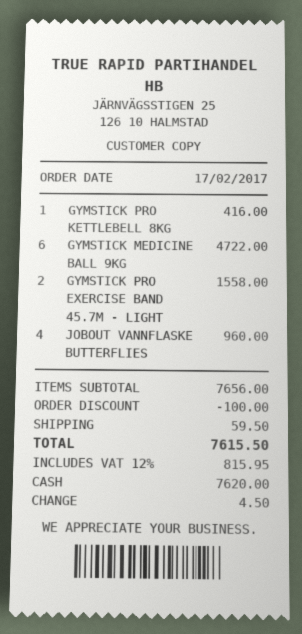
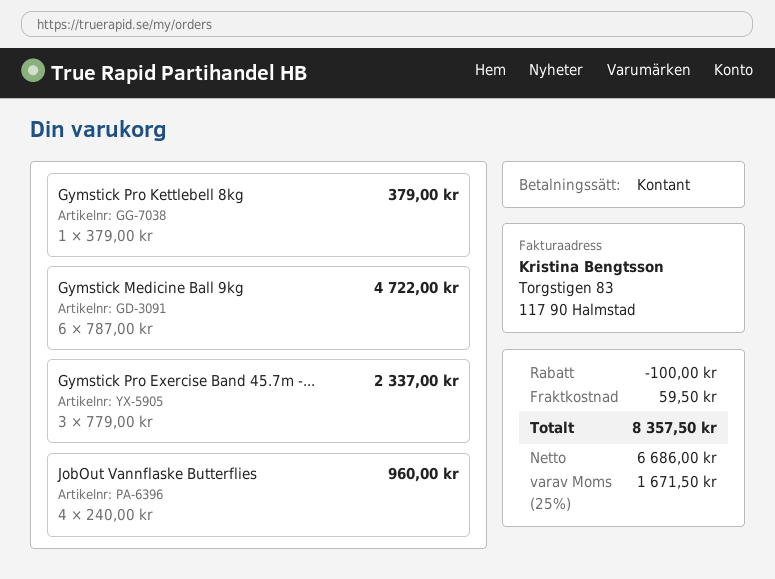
GYMSTICK PRO KETTLEBELL 8KG: 1 for 416.00 -> 1 for 379.00
GYMSTICK PRO EXERCISE BAND 45.7M - LIGHT: 2 for 1558.00 -> 3 for 2337.00
tax: 12% = 815.95 -> 25% = 1671.50
total: 7615.50 -> 8357.50

